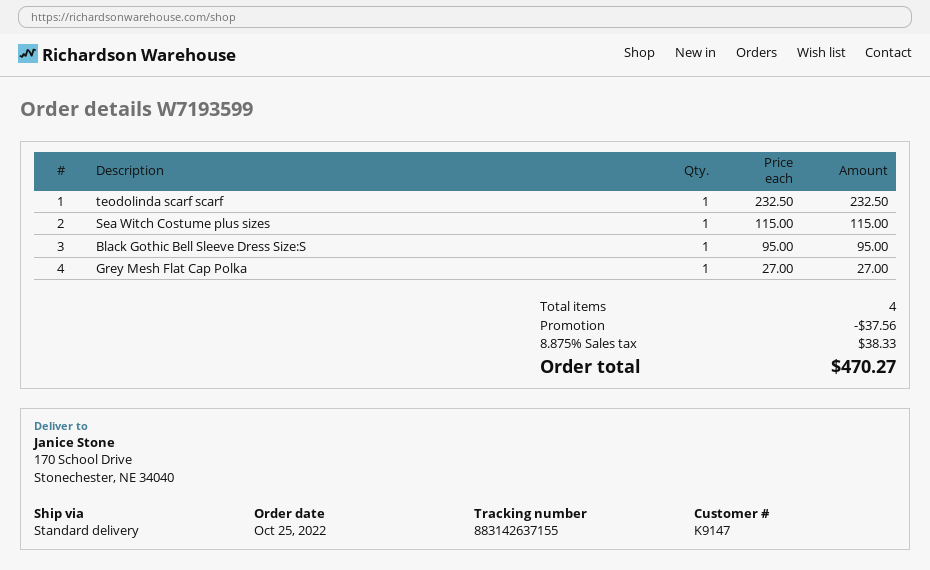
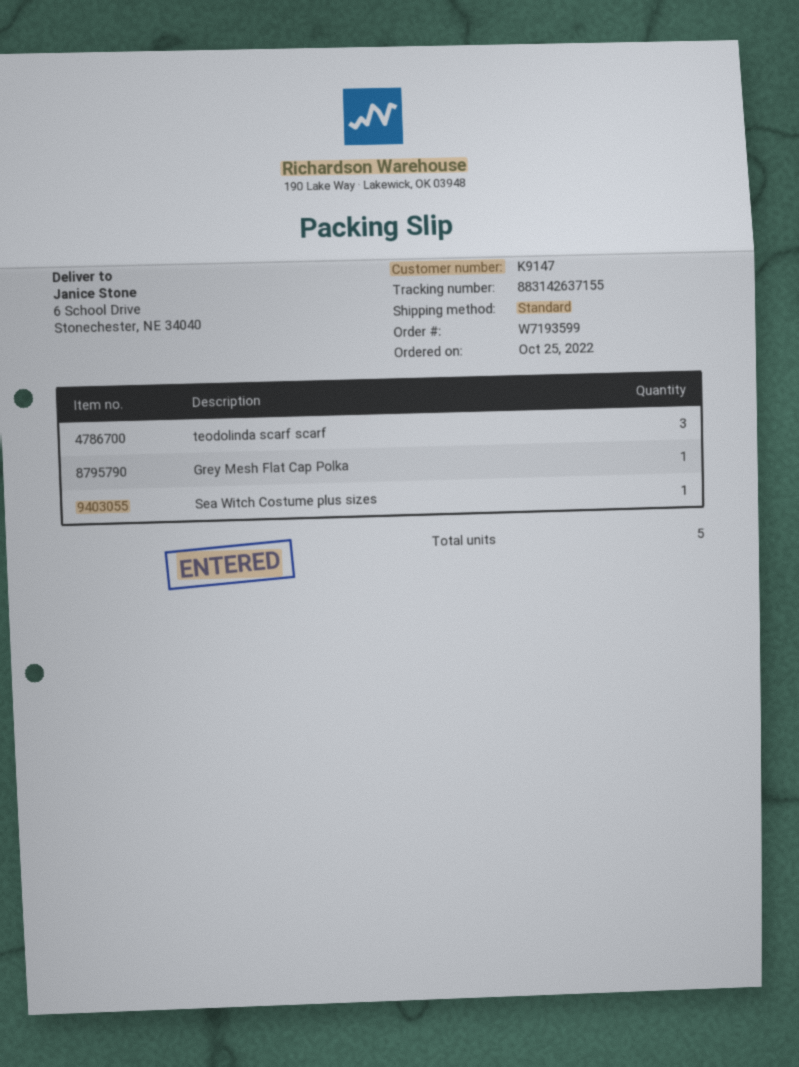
ship to: 170 School Drive, Stonechester, NE 34040 -> 6 School Drive, Stonechester, NE 34040
teodolinda scarf scarf: 1 -> 3
Black Gothic Bell Sleeve Dress Size:S: 1 -> none
total quantity: 4 -> 5

